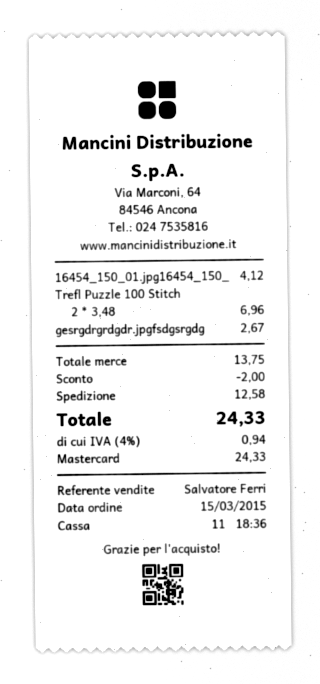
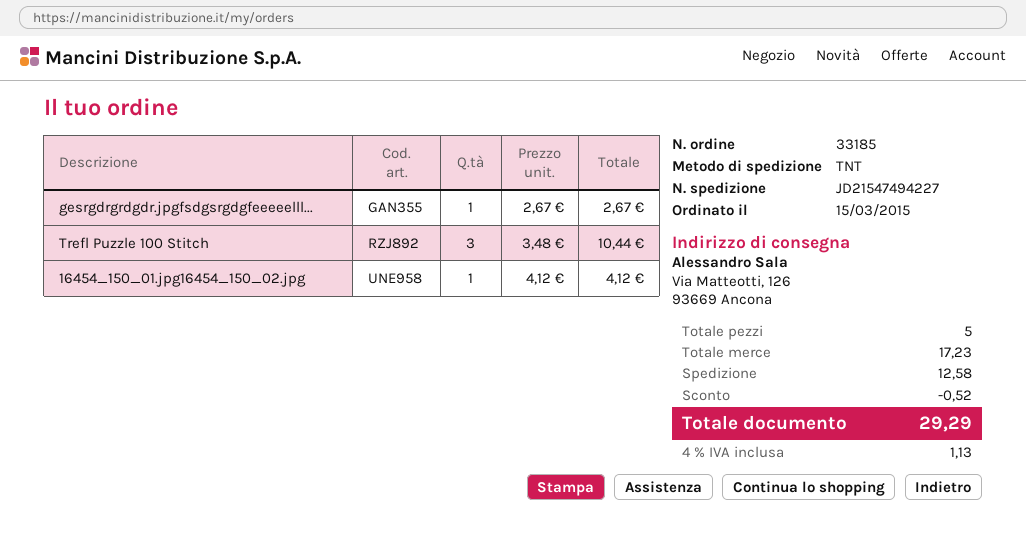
Trefl Puzzle 100 Stitch: 2 x 3.48 = 6.96 -> 3 x 3.48 = 10.44
subtotal: 13.75 -> 17.23
discount: 2.00 -> 0.52
tax: 4% = 0.94 -> 4% = 1.13
total: 24.33 -> 29.29

